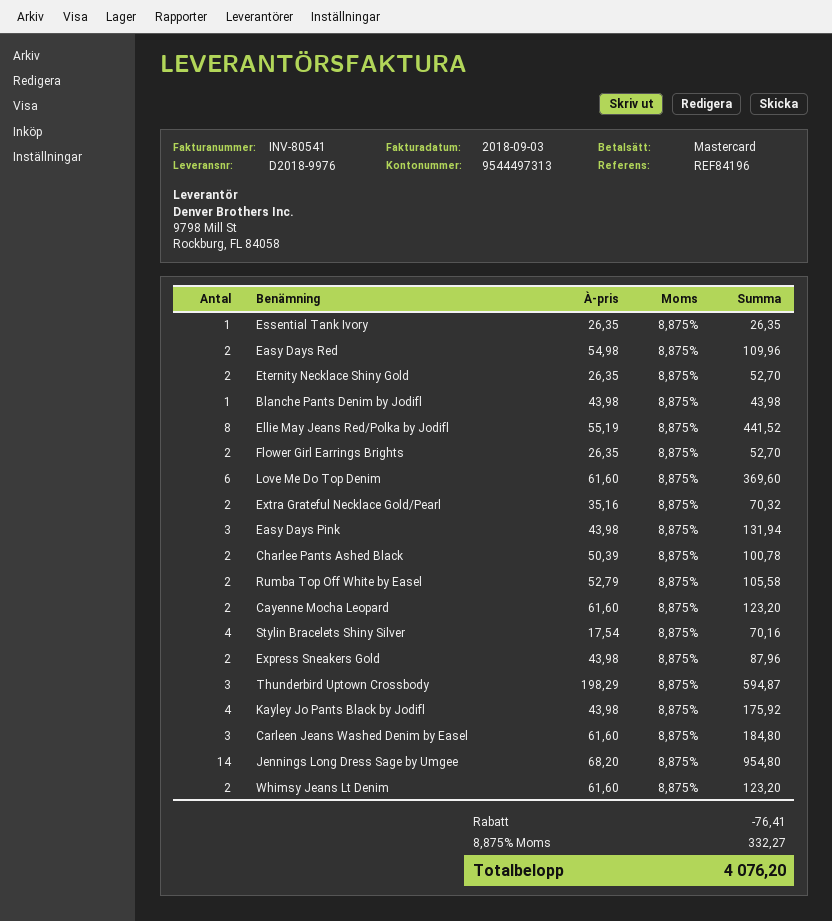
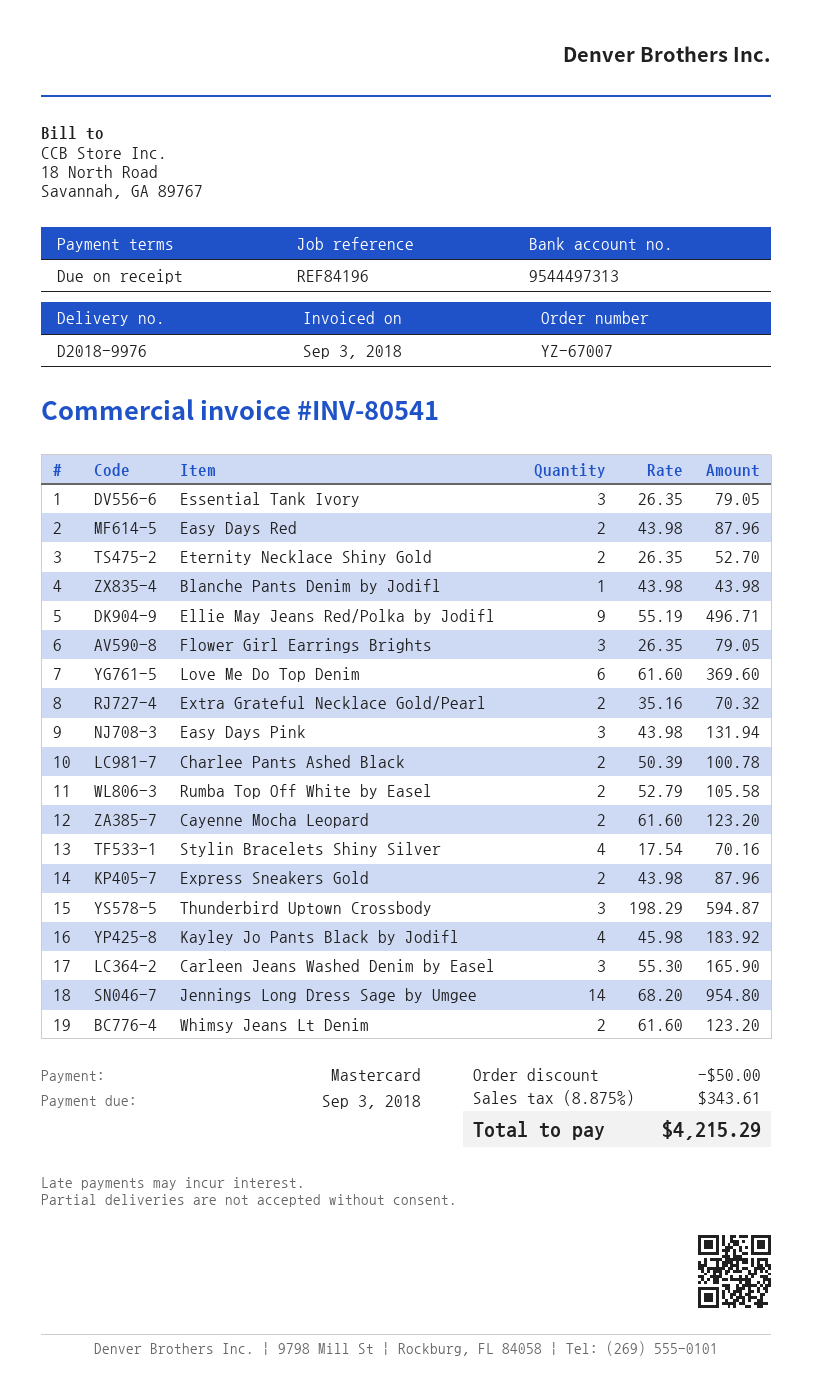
Essential Tank Ivory: 1 x 26.35 = 26.35 -> 3 x 26.35 = 79.05
Easy Days Red: 2 x 54.98 = 109.96 -> 2 x 43.98 = 87.96
Ellie May Jeans Red/Polka by Jodifl: 8 x 55.19 = 441.52 -> 9 x 55.19 = 496.71
Flower Girl Earrings Brights: 2 x 26.35 = 52.70 -> 3 x 26.35 = 79.05
Kayley Jo Pants Black by Jodifl: 4 x 43.98 = 175.92 -> 4 x 45.98 = 183.92
Carleen Jeans Washed Denim by Easel: 3 x 61.60 = 184.80 -> 3 x 55.30 = 165.90
discount: 76.41 -> 50.00
tax: 8.875% = 332.27 -> 8.875% = 343.61
total: 4076.20 -> 4215.29

